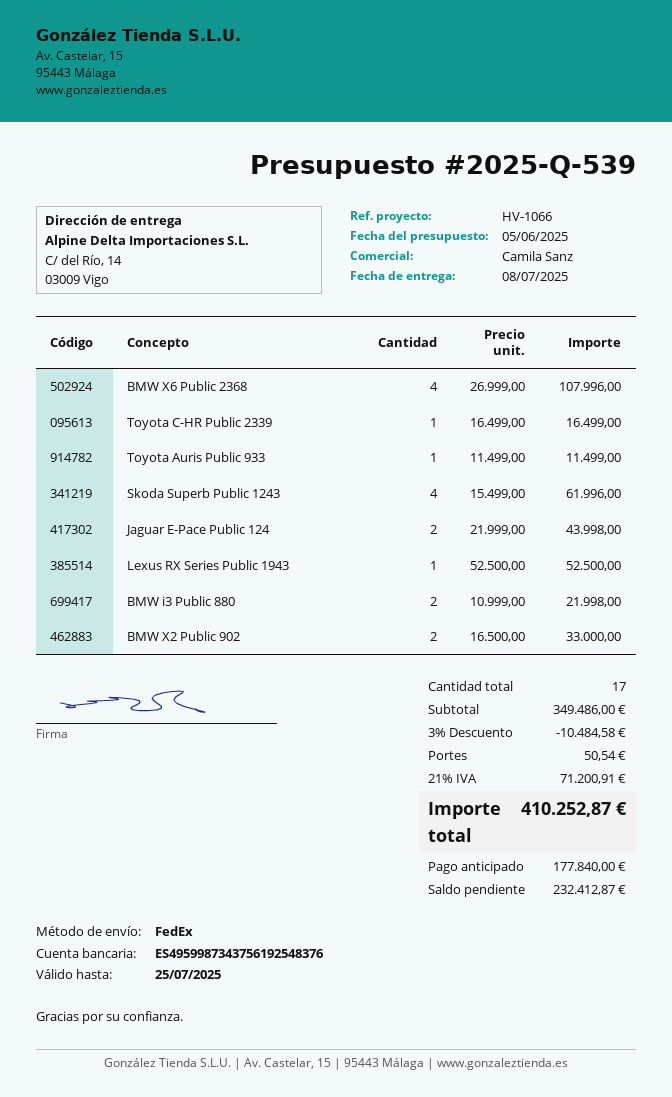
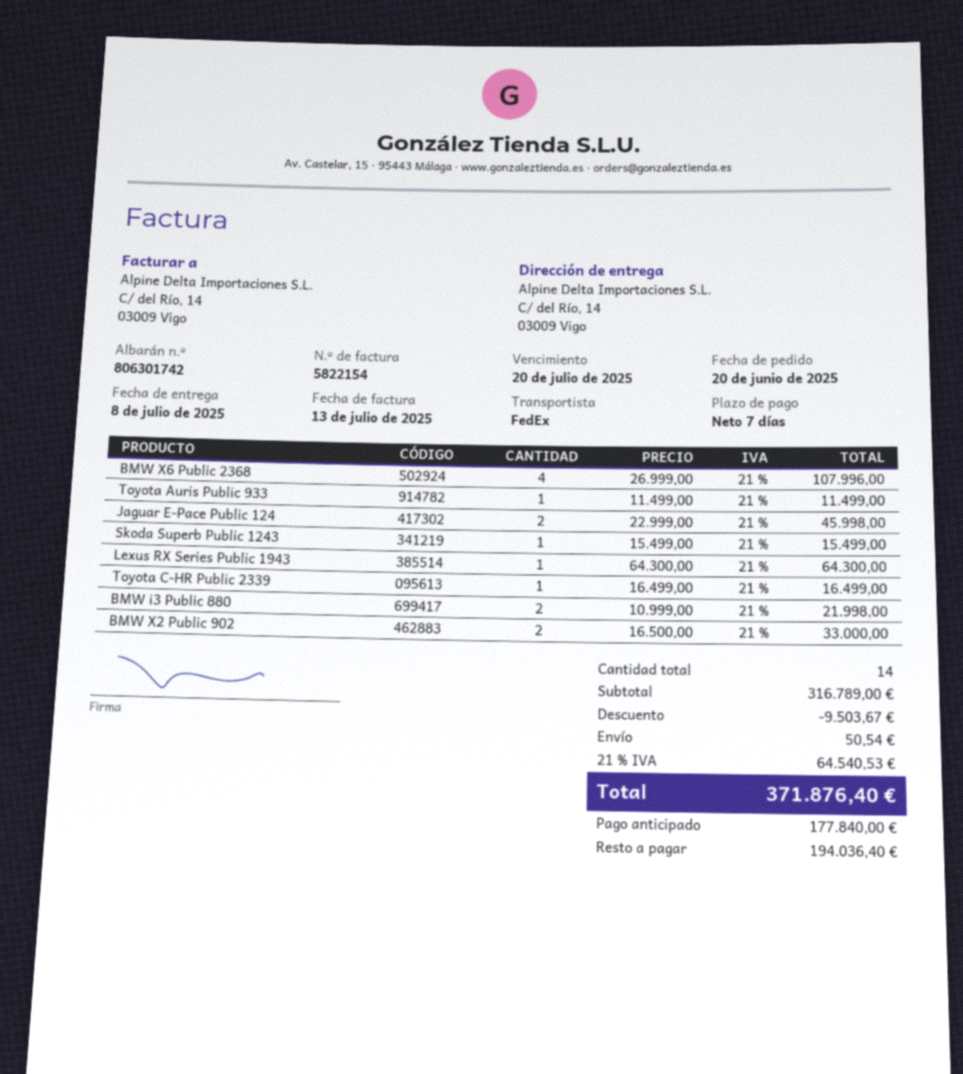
Skoda Superb Public 1243: 4 x 15499.00 = 61996.00 -> 1 x 15499.00 = 15499.00
Jaguar E-Pace Public 124: 2 x 21999.00 = 43998.00 -> 2 x 22999.00 = 45998.00
Lexus RX Series Public 1943: 1 x 52500.00 = 52500.00 -> 1 x 64300.00 = 64300.00
total quantity: 17 -> 14
subtotal: 349486.00 -> 316789.00
discount: 10484.58 -> 9503.67
tax: 21% = 71200.91 -> 21% = 64540.53
total: 410252.87 -> 371876.40
balance: 232412.87 -> 194036.40

